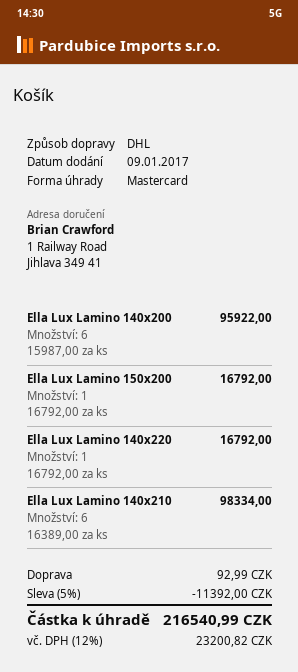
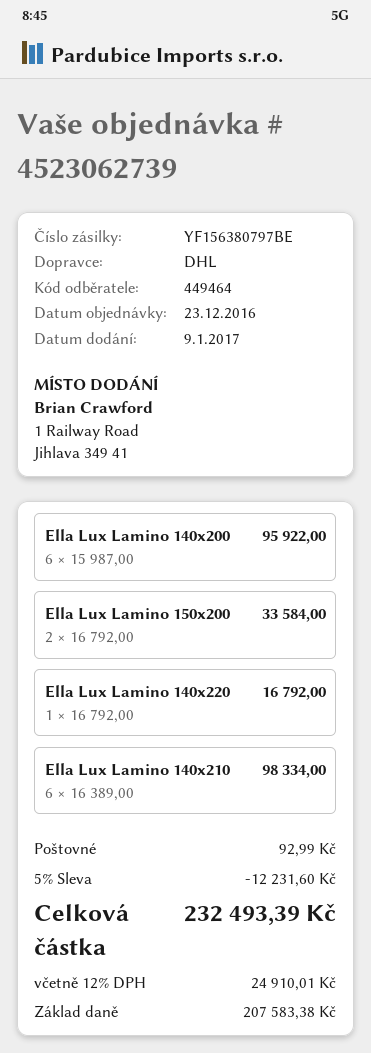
Ella Lux Lamino 150x200: 1 x 16792.00 = 16792.00 -> 2 x 16792.00 = 33584.00
discount: 5% = 11392.00 -> 5% = 12231.60
tax: 12% = 23200.82 -> 12% = 24910.01
total: 216540.99 -> 232493.39

